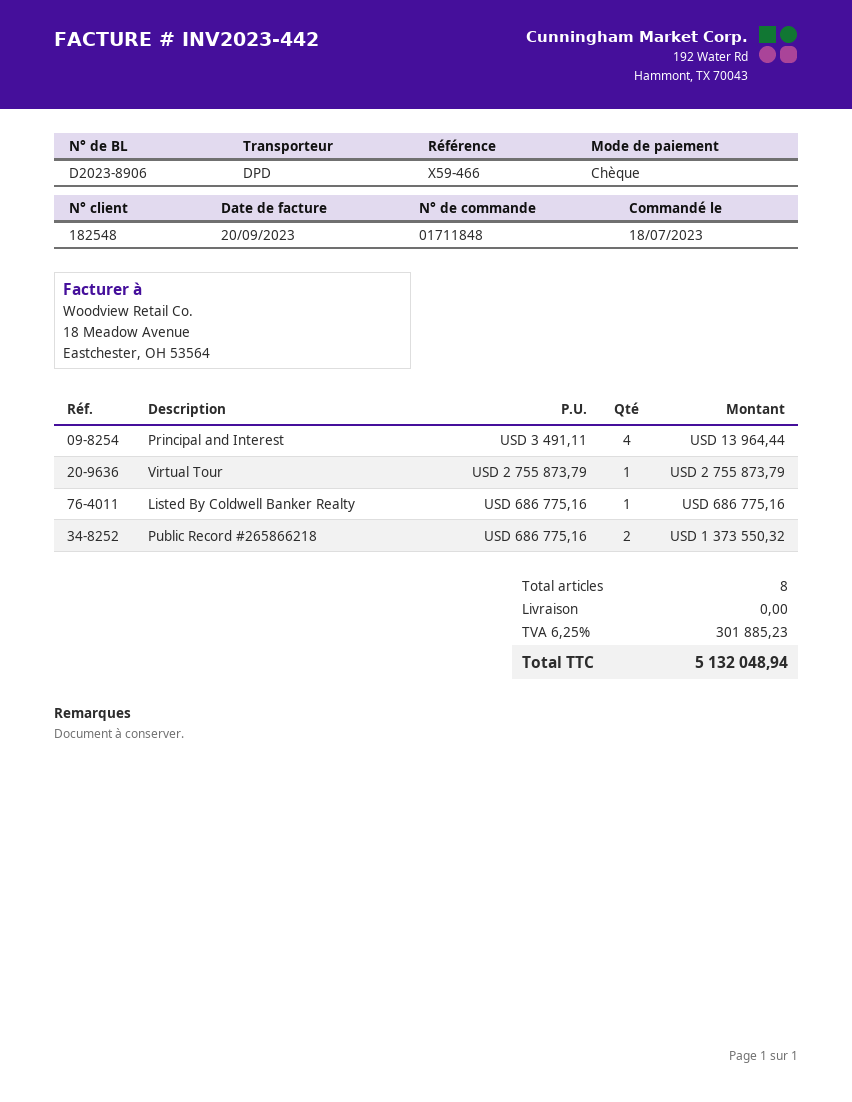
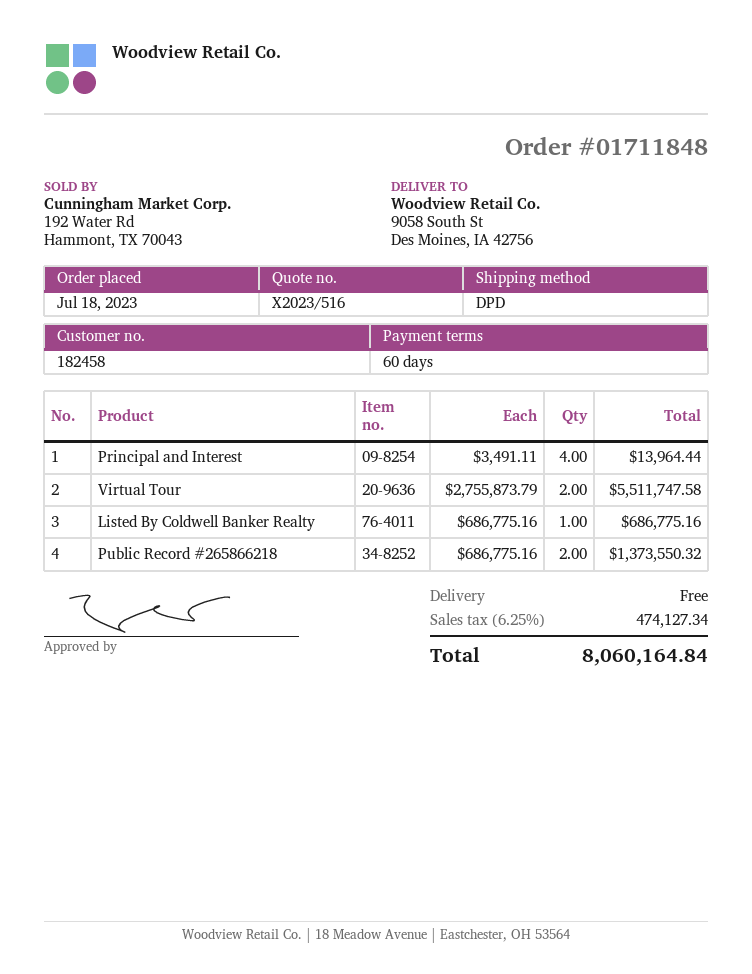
customer number: 182548 -> 182458
Virtual Tour: 1 x 2755873.79 = 2755873.79 -> 2 x 2755873.79 = 5511747.58
tax: 6.25% = 301885.23 -> 6.25% = 474127.34
total: 5132048.94 -> 8060164.84

